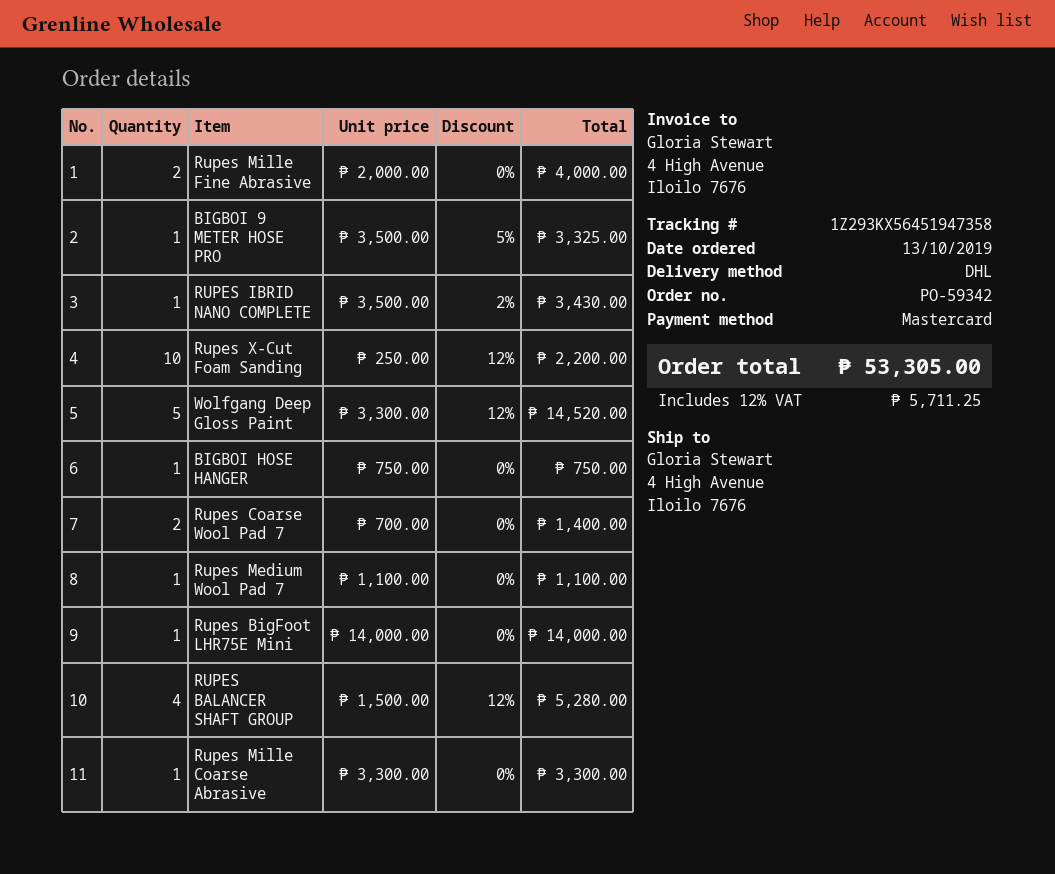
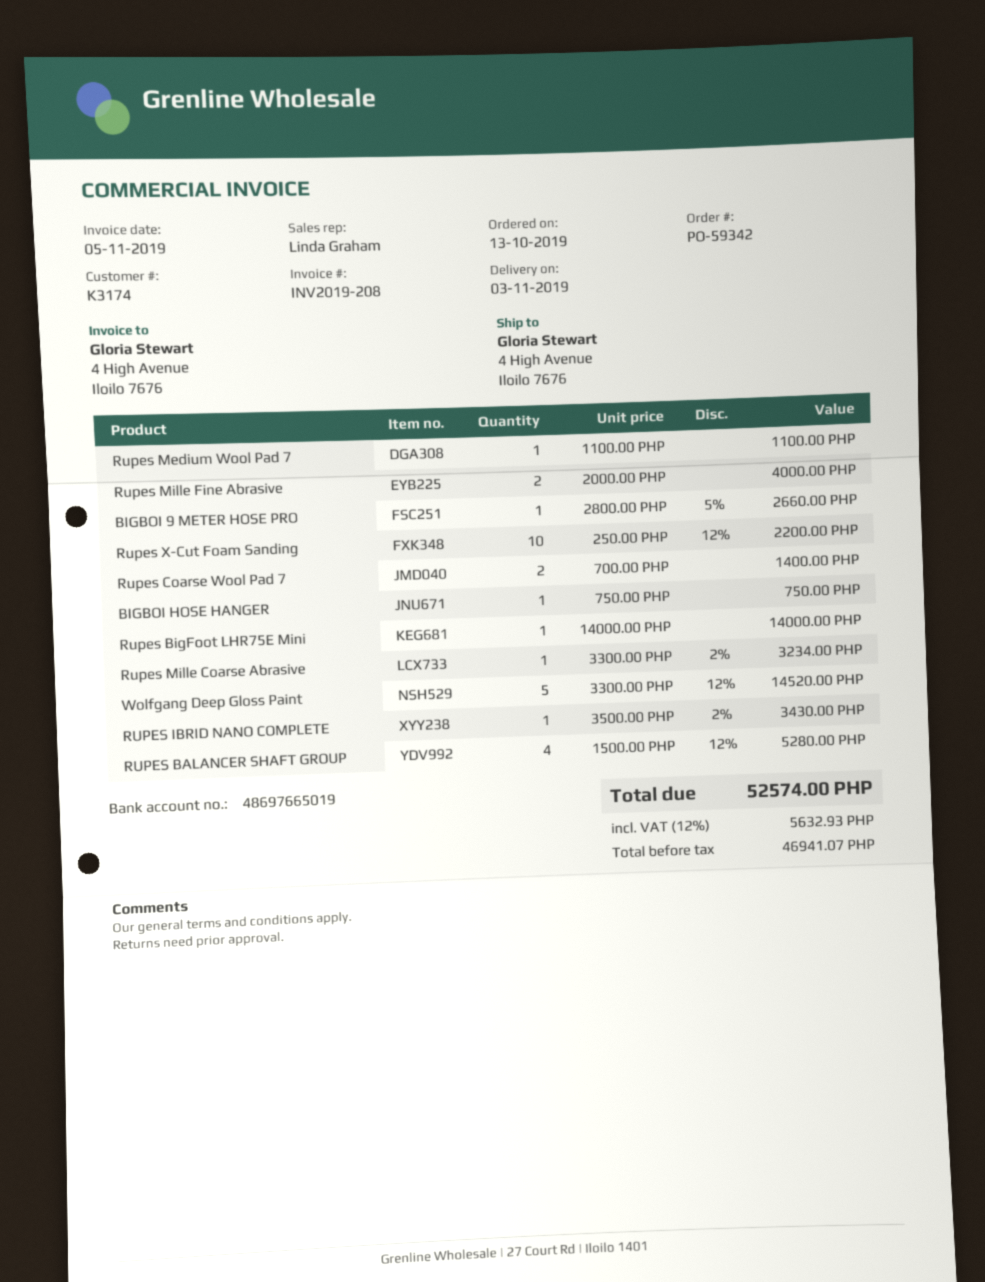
BIGBOI 9 METER HOSE PRO: 1 x 3500.00 - 5% = 3325.00 -> 1 x 2800.00 - 5% = 2660.00
Rupes Mille Coarse Abrasive: 1 x 3300.00 = 3300.00 -> 1 x 3300.00 - 2% = 3234.00
tax: 12% = 5711.25 -> 12% = 5632.93
total: 53305.00 -> 52574.00

